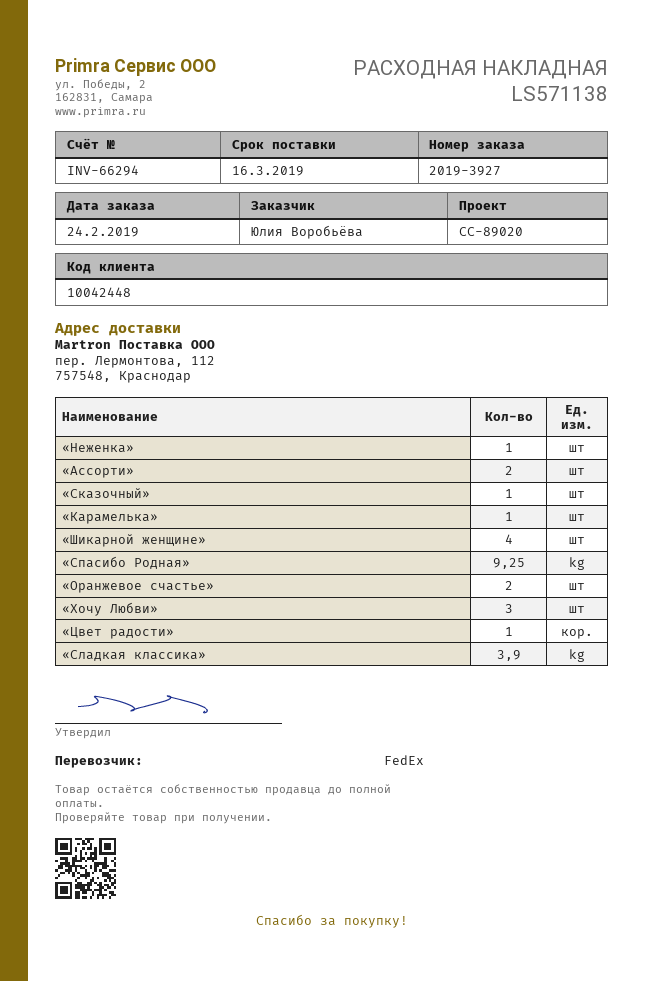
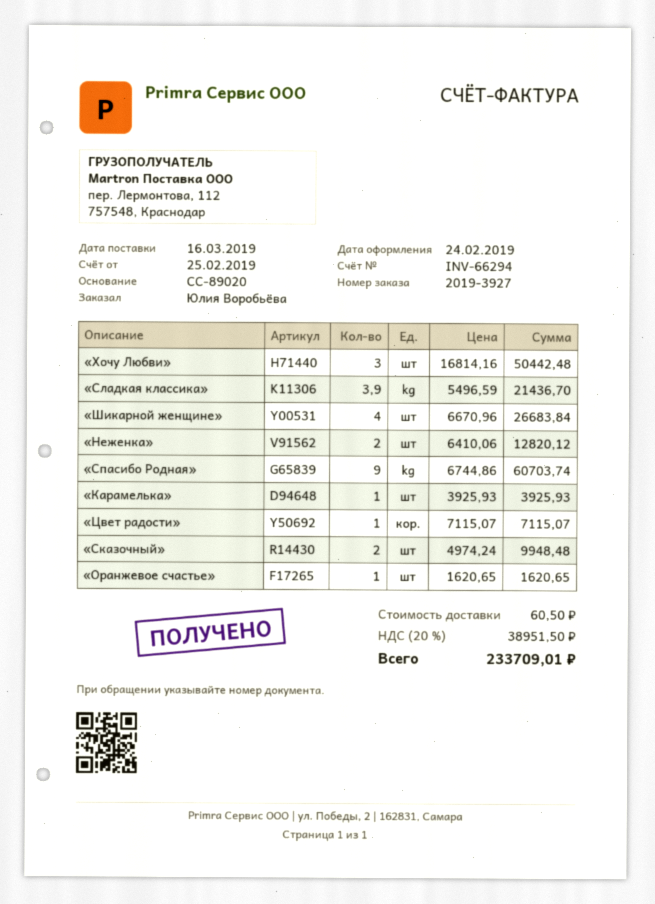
«Неженка»: 1 -> 2
«Ассорти»: 2 -> none
«Сказочный»: 1 -> 2
«Спасибо Родная»: 9.25 -> 9
«Оранжевое счастье»: 2 -> 1

